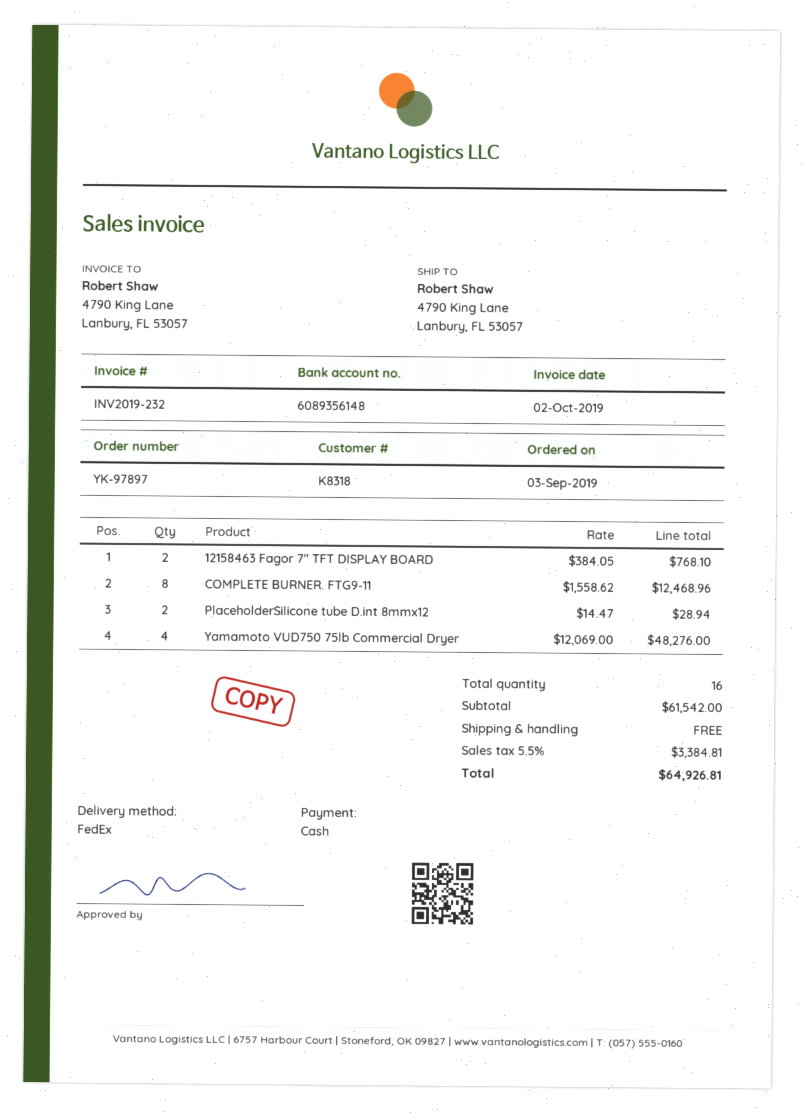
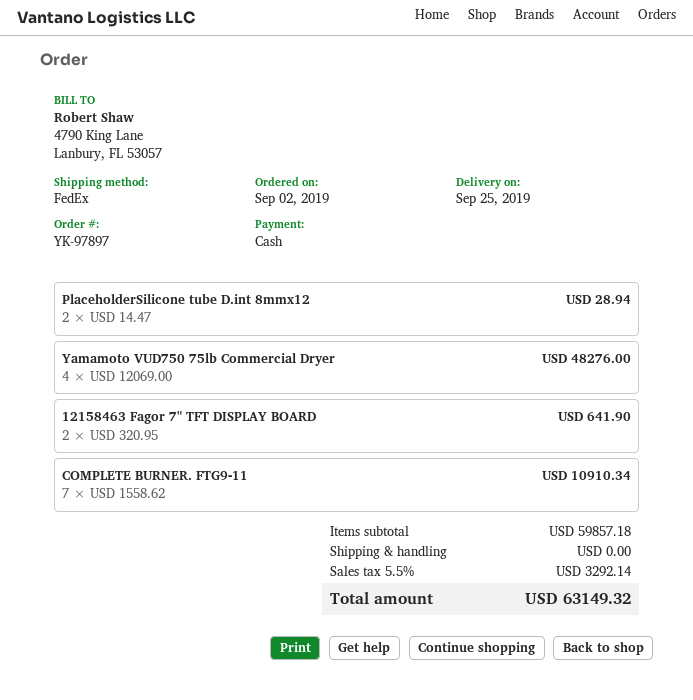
order date: 2019-09-03 -> 2019-09-02
12158463 Fagor 7" TFT DISPLAY BOARD: 2 x 384.05 = 768.10 -> 2 x 320.95 = 641.90
COMPLETE BURNER. FTG9-11: 8 x 1558.62 = 12468.96 -> 7 x 1558.62 = 10910.34
subtotal: 61542.00 -> 59857.18
tax: 5.5% = 3384.81 -> 5.5% = 3292.14
total: 64926.81 -> 63149.32

